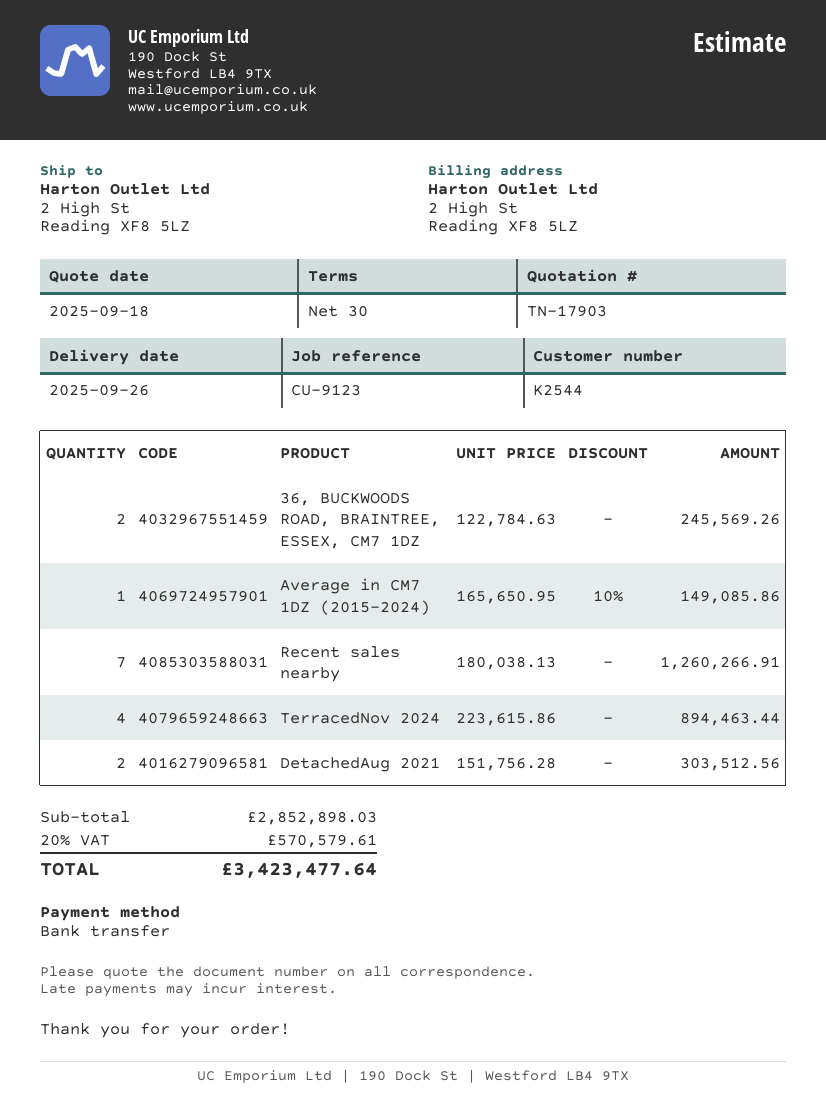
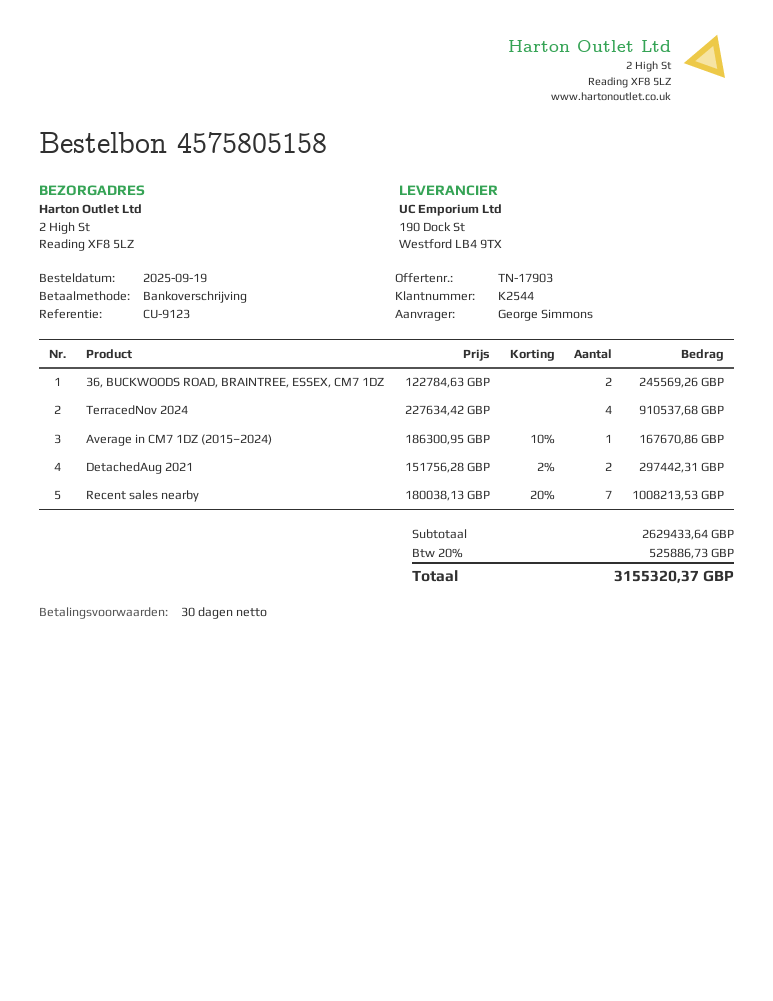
Average in CM7 1DZ (2015–2024): 1 x 165650.95 - 10% = 149085.86 -> 1 x 186300.95 - 10% = 167670.86
Recent sales nearby: 7 x 180038.13 = 1260266.91 -> 7 x 180038.13 - 20% = 1008213.53
TerracedNov 2024: 4 x 223615.86 = 894463.44 -> 4 x 227634.42 = 910537.68
DetachedAug 2021: 2 x 151756.28 = 303512.56 -> 2 x 151756.28 - 2% = 297442.31
subtotal: 2852898.03 -> 2629433.64
tax: 20% = 570579.61 -> 20% = 525886.73
total: 3423477.64 -> 3155320.37

